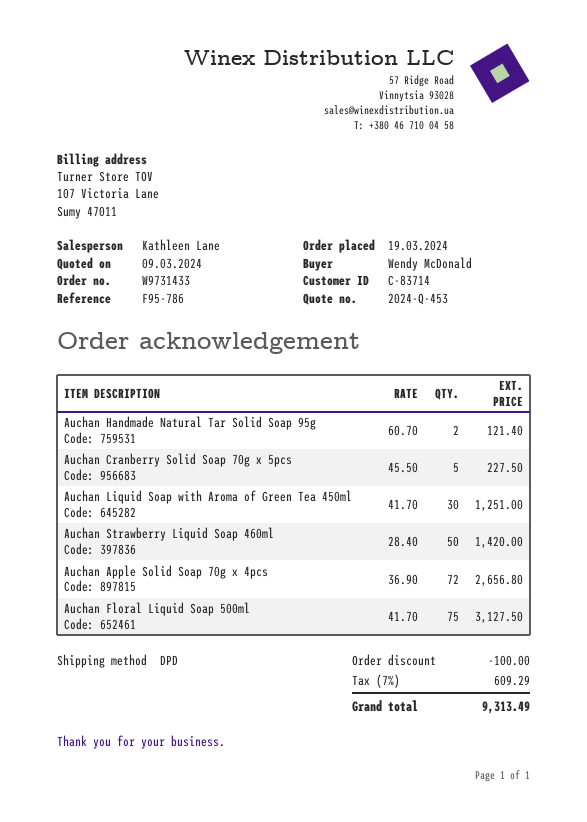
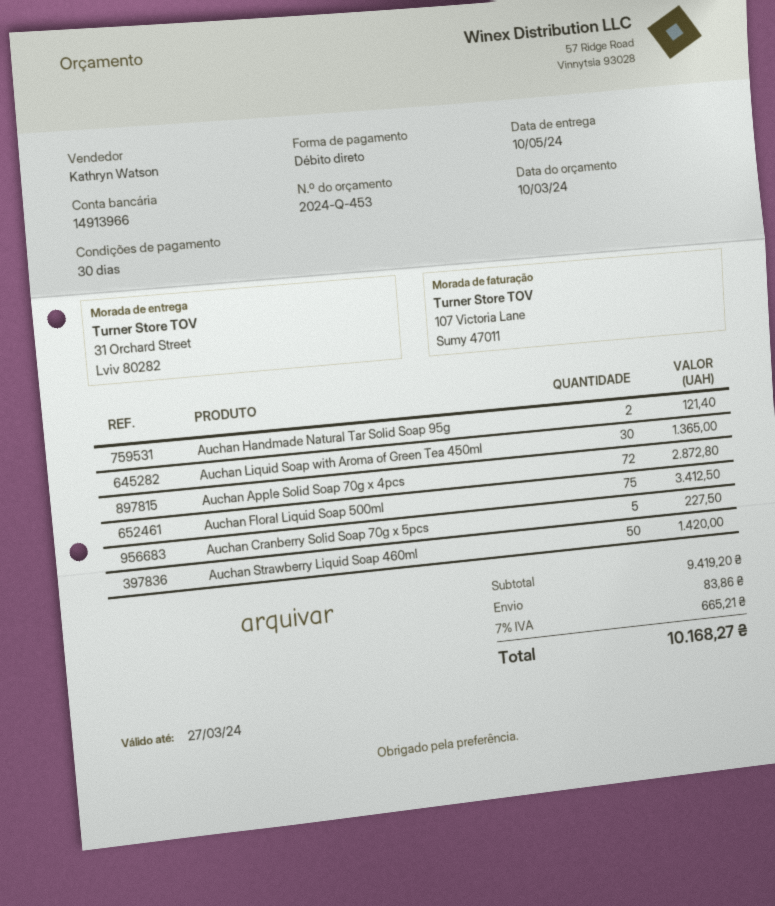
quote date: 2024-03-09 -> 2024-03-10
sales rep: Kathleen Lane -> Kathryn Watson
Auchan Liquid Soap with Aroma of Green Tea 450ml: 30 for 1251.00 -> 30 for 1365.00
Auchan Apple Solid Soap 70g x 4pcs: 72 for 2656.80 -> 72 for 2872.80
Auchan Floral Liquid Soap 500ml: 75 for 3127.50 -> 75 for 3412.50
discount: 100.00 -> none
shipping: none -> 83.86
tax: 7% = 609.29 -> 7% = 665.21
total: 9313.49 -> 10168.27

